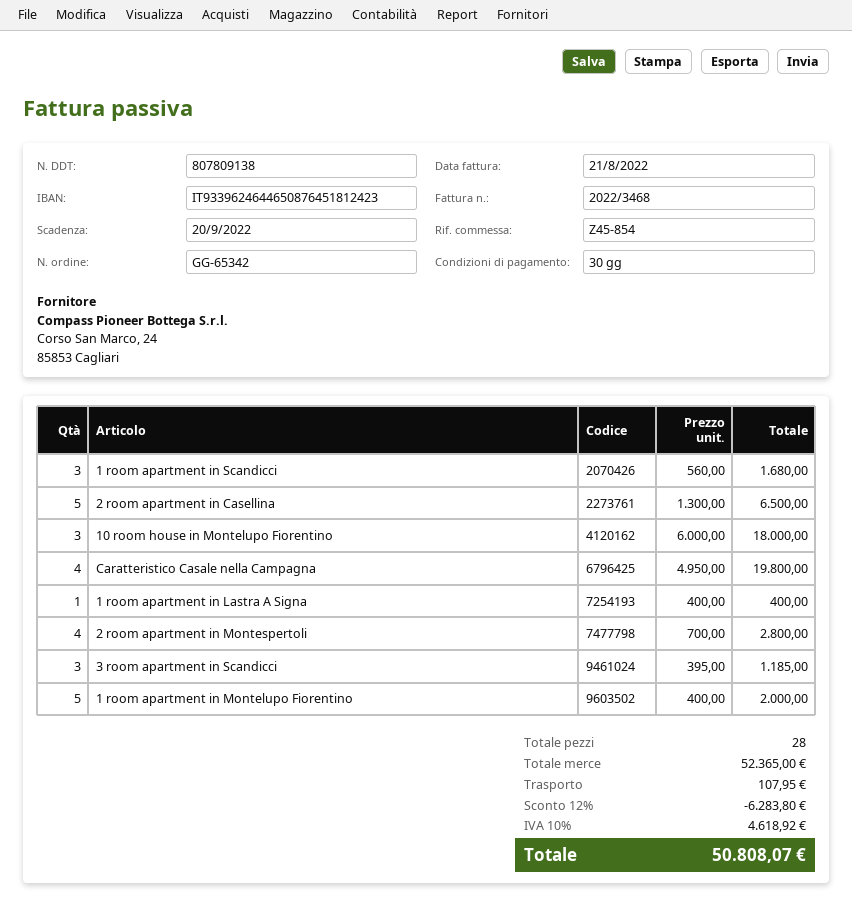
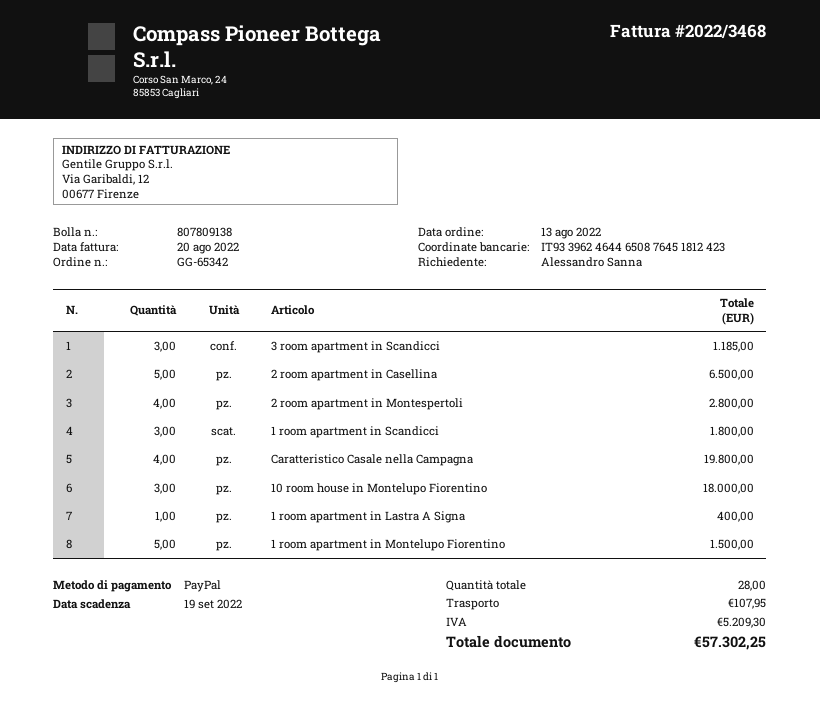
invoice date: 2022-08-21 -> 2022-08-20
due date: 2022-09-20 -> 2022-09-19
1 room apartment in Scandicci: 3 for 1680.00 -> 3 for 1800.00
1 room apartment in Montelupo Fiorentino: 5 for 2000.00 -> 5 for 1500.00
discount: 12% = 6283.80 -> none
tax: 4618.92 -> 5209.30
total: 50808.07 -> 57302.25

